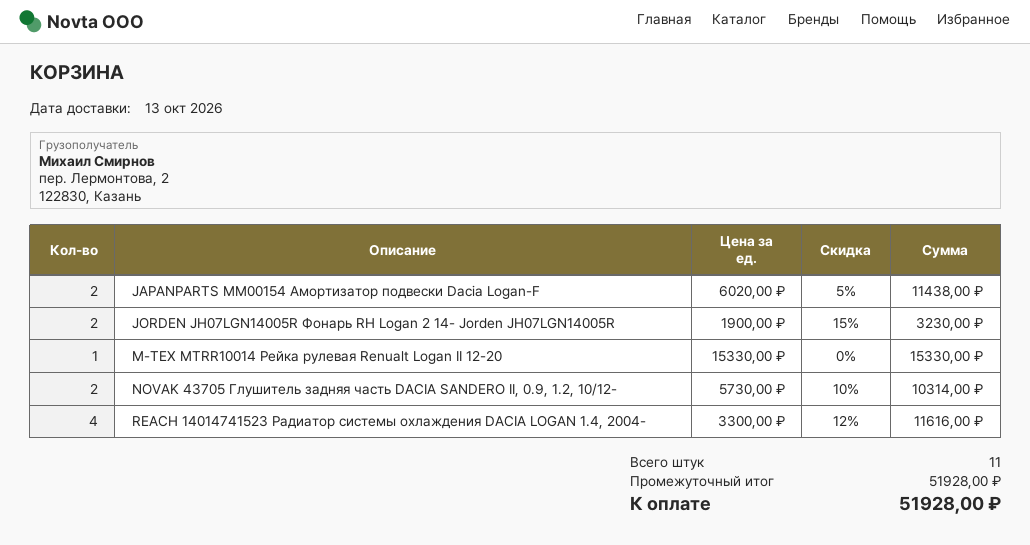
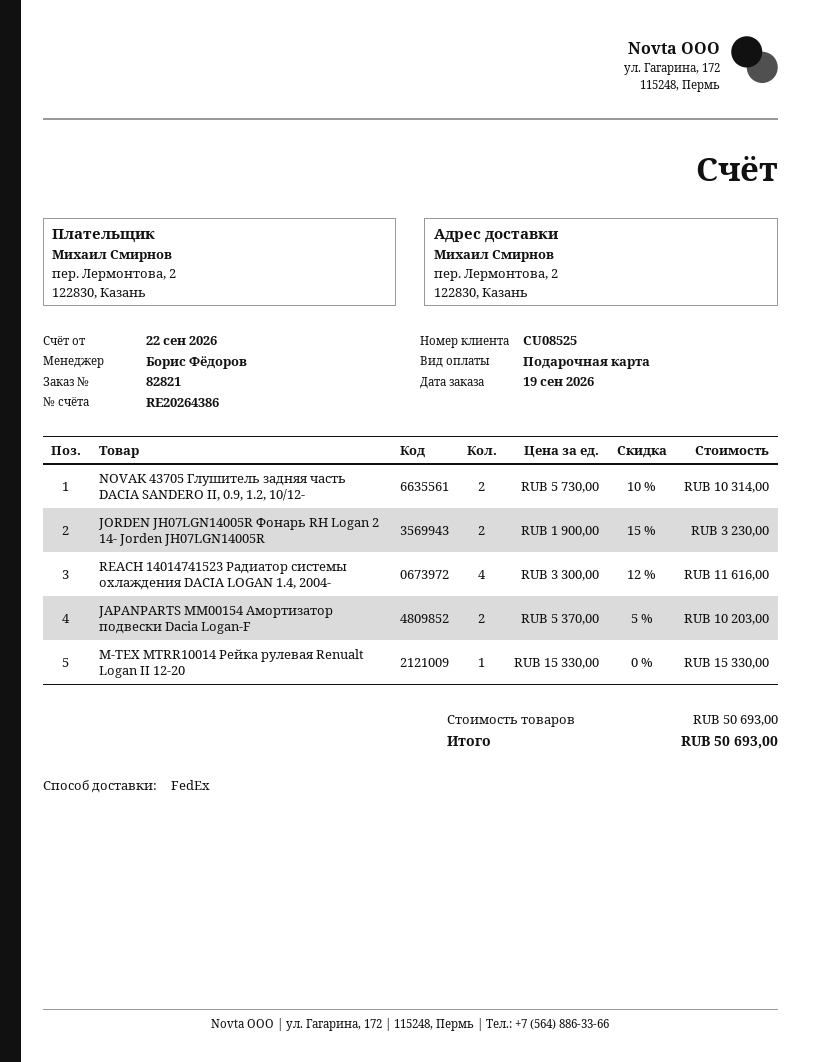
JAPANPARTS MM00154 Амортизатор подвески Dacia Logan-F: 2 x 6020.00 - 5% = 11438.00 -> 2 x 5370.00 - 5% = 10203.00
subtotal: 51928.00 -> 50693.00
total: 51928.00 -> 50693.00

